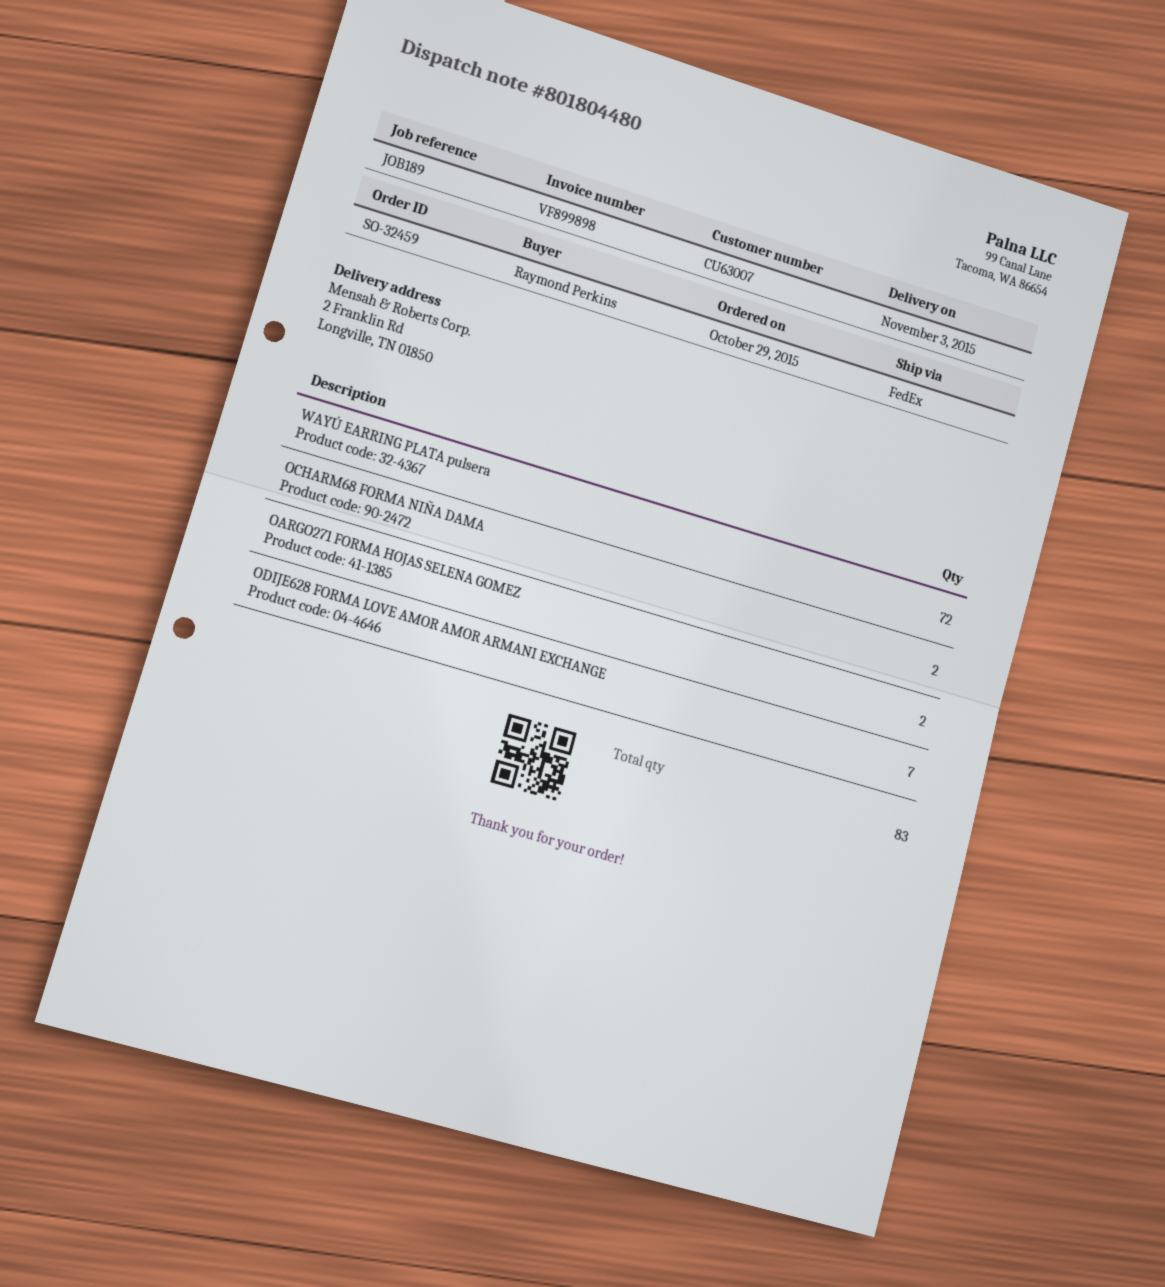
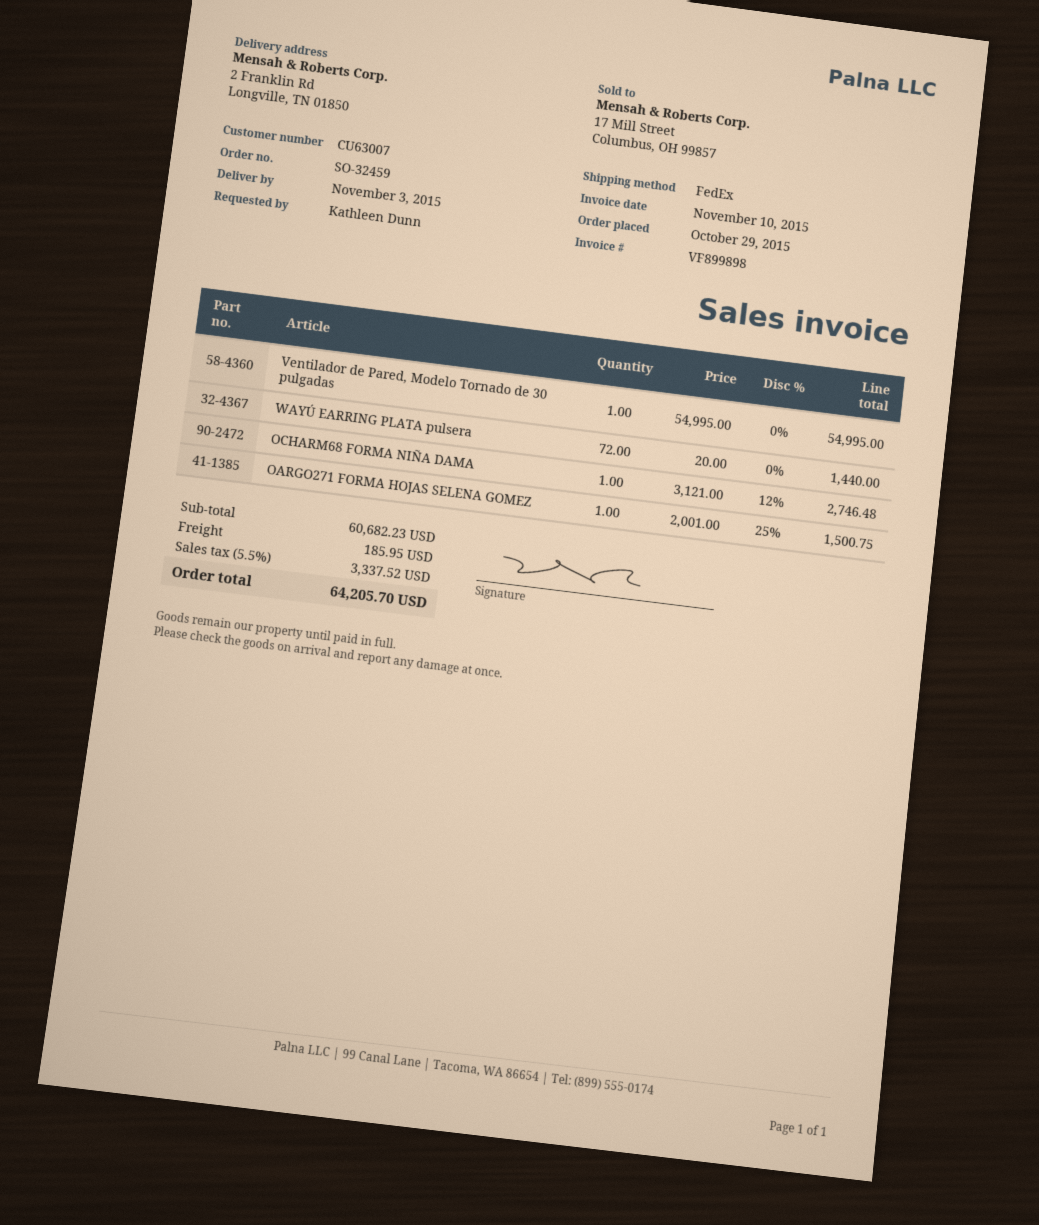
ordered by: Raymond Perkins -> Kathleen Dunn
OCHARM68 FORMA NIÑA DAMA: 2 -> 1
OARGO271 FORMA HOJAS SELENA GOMEZ: 2 -> 1
ODIJE628 FORMA LOVE AMOR AMOR ARMANI EXCHANGE: 7 -> none
Ventilador de Pared, Modelo Tornado de 30 pulgadas: none -> 1

